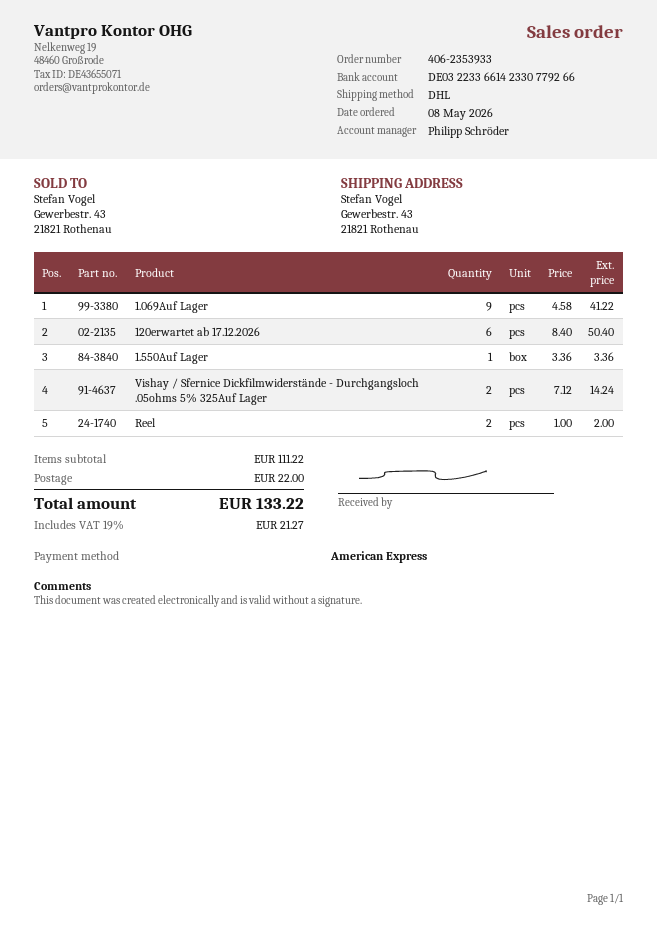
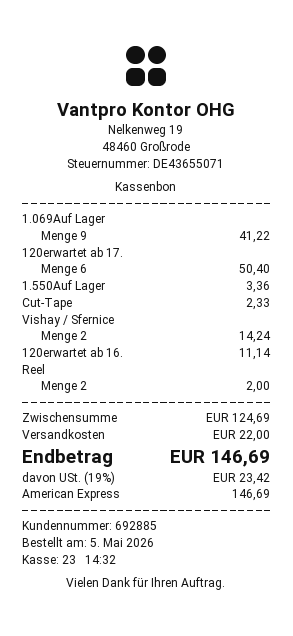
order date: 2026-05-08 -> 2026-05-05
Cut-Tape: none -> 1 for 2.33
120erwartet ab 16.: none -> 1 for 11.14
subtotal: 111.22 -> 124.69
tax: 19% = 21.27 -> 19% = 23.42
total: 133.22 -> 146.69

